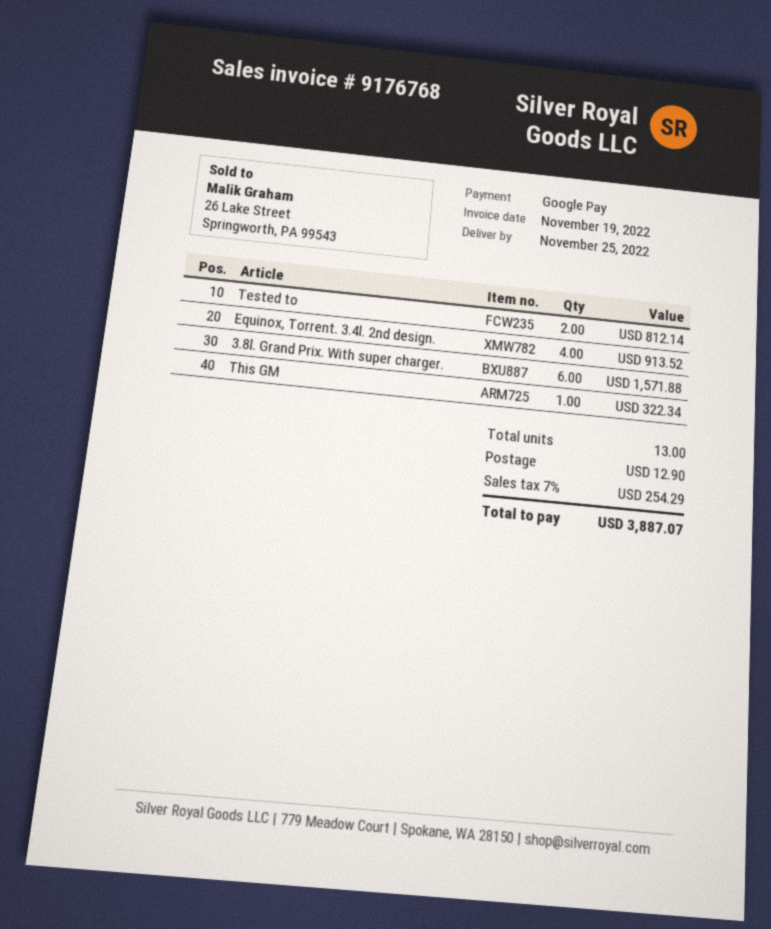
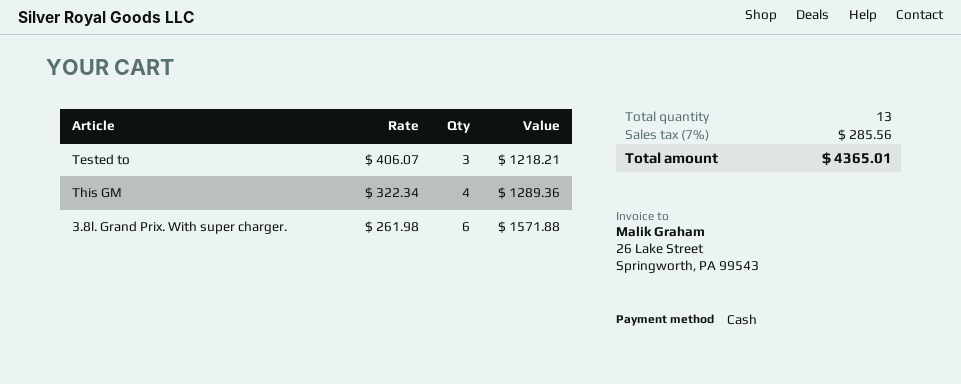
payment method: Google Pay -> cash
Tested to: 2 for 812.14 -> 3 for 1218.21
Equinox, Torrent. 3.4l. 2nd design.: 4 for 913.52 -> none
This GM: 1 for 322.34 -> 4 for 1289.36
shipping: 12.90 -> none
tax: 7% = 254.29 -> 7% = 285.56
total: 3887.07 -> 4365.01

